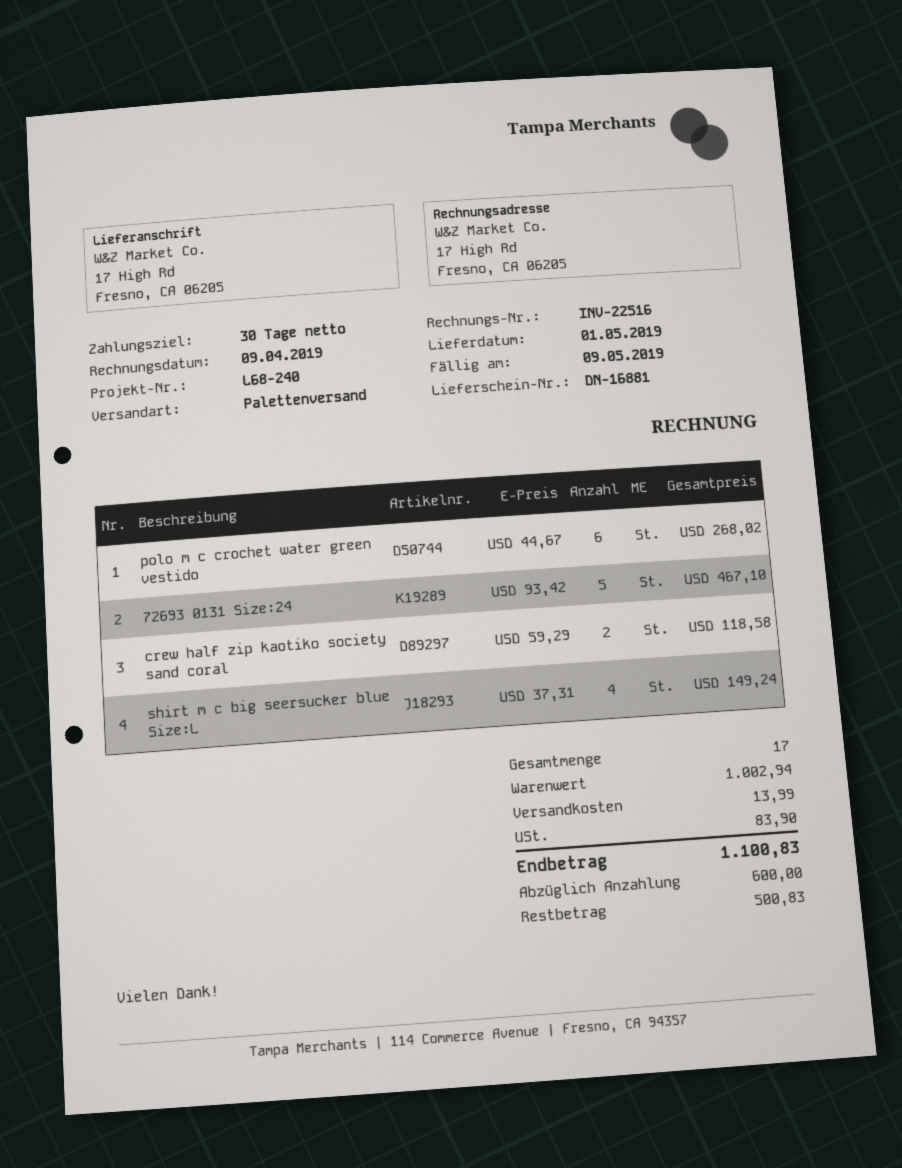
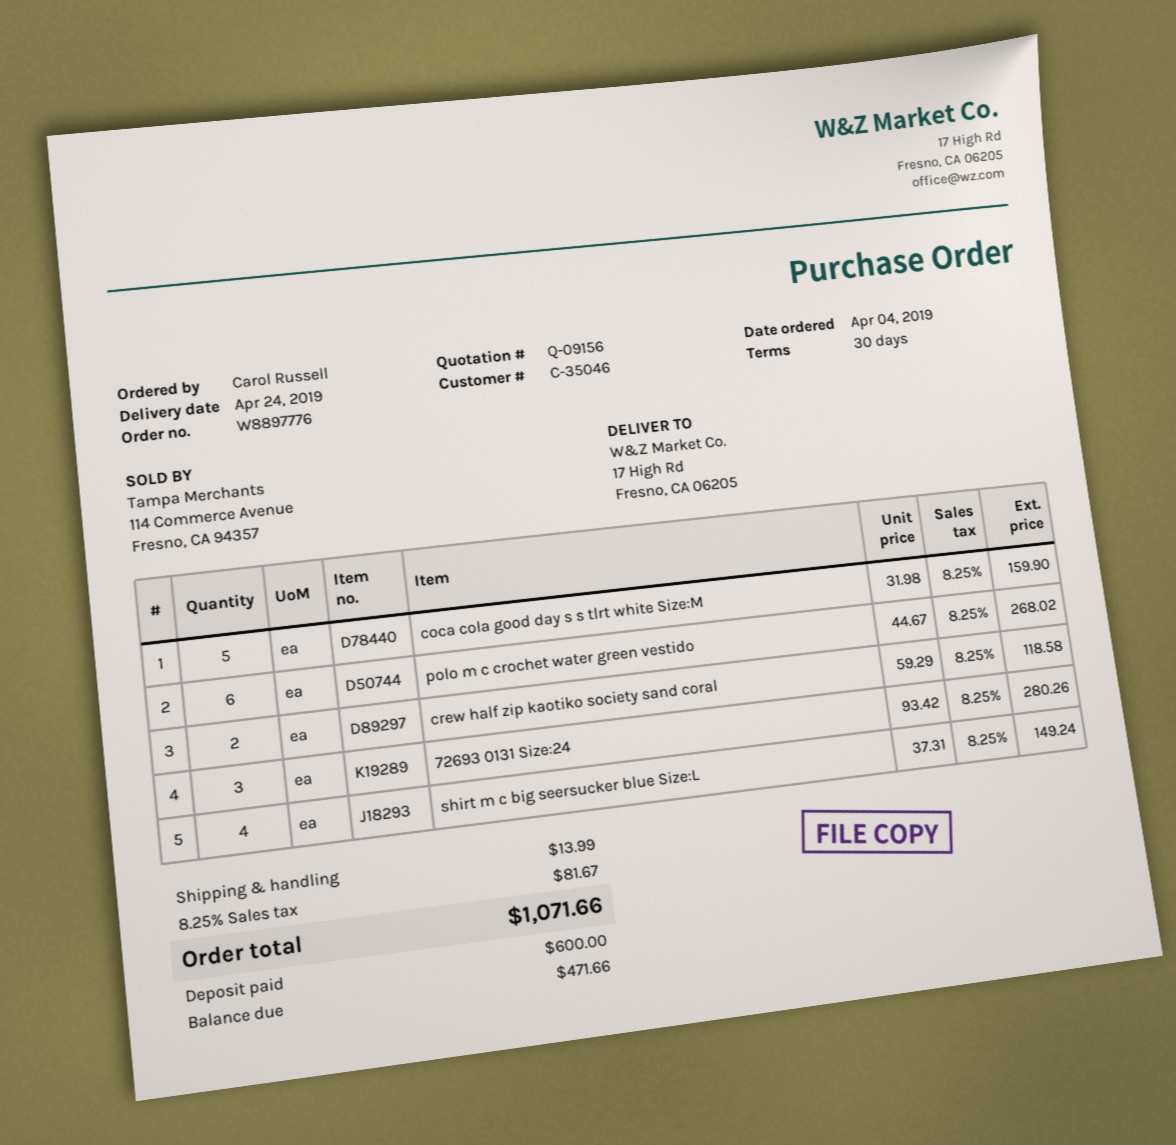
delivery date: 2019-05-01 -> 2019-04-24
72693 0131 Size:24: 5 x 93.42 = 467.10 -> 3 x 93.42 = 280.26
coca cola good day s s tlrt white Size:M: none -> 5 x 31.98 = 159.90
tax: 83.90 -> 81.67
total: 1100.83 -> 1071.66
balance: 500.83 -> 471.66

